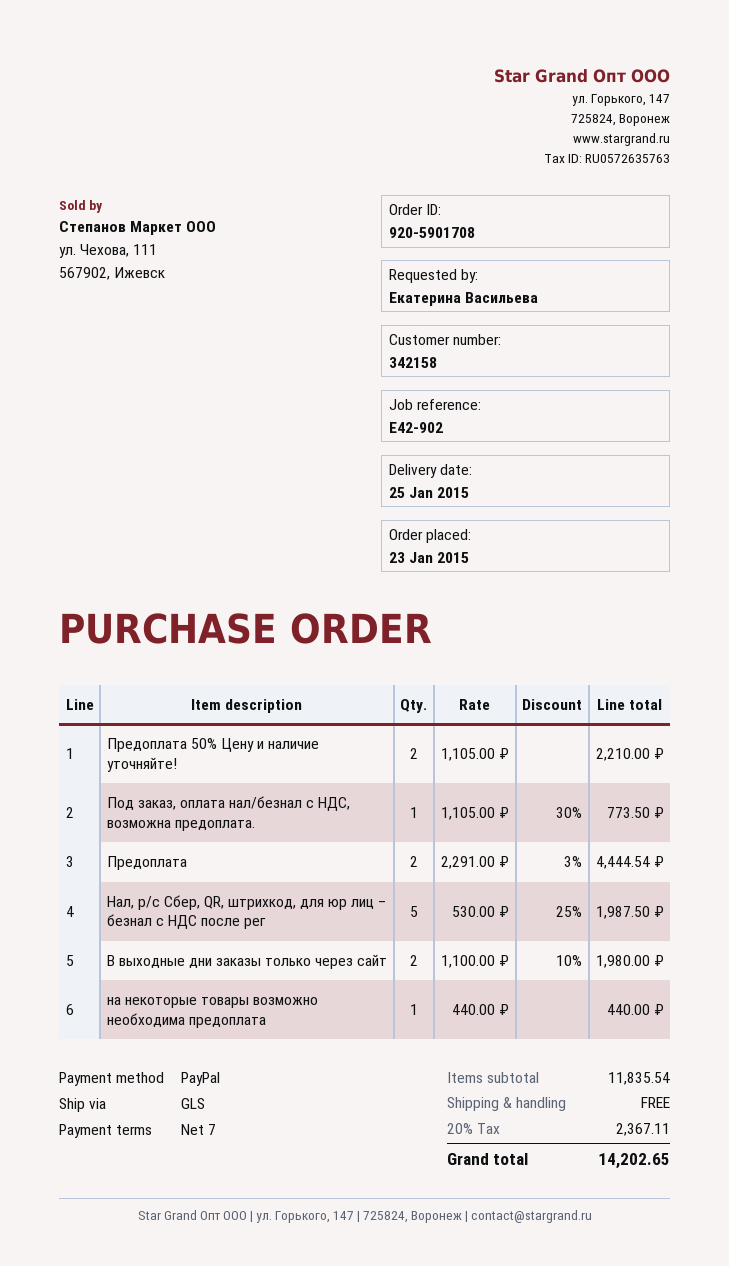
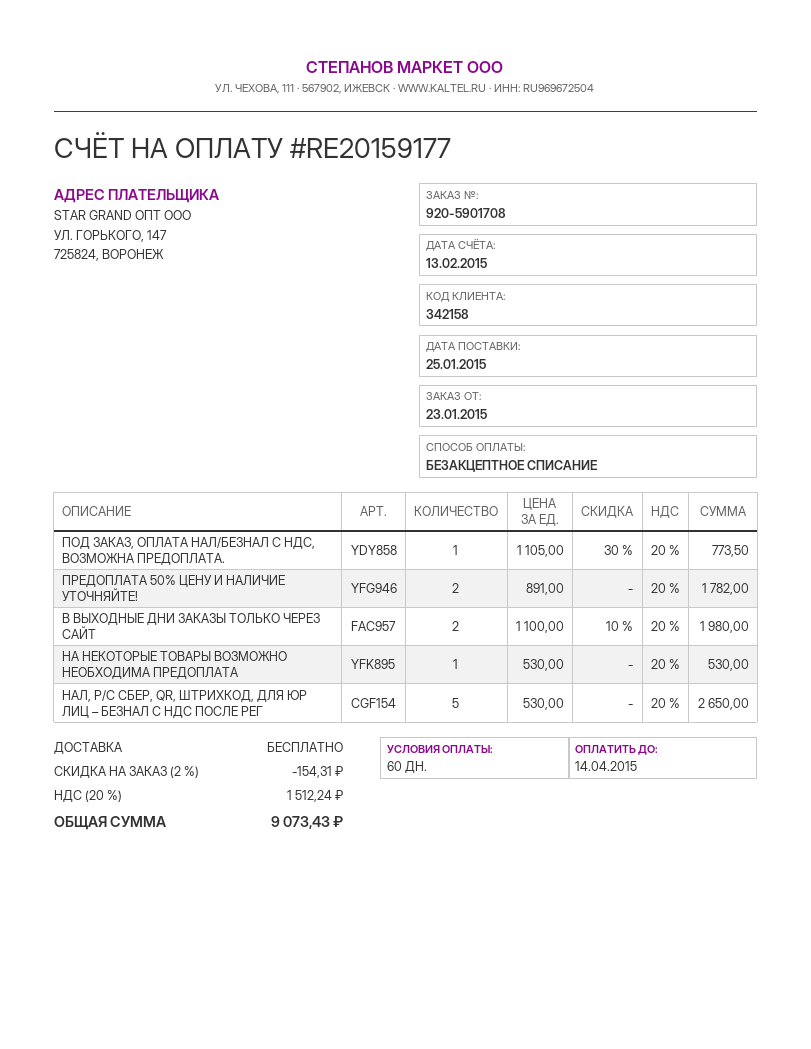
payment terms: 7 days -> 60 days
payment method: PayPal -> direct debit
Предоплата 50% Цену и наличие уточняйте!: 2 x 1105.00 = 2210.00 -> 2 x 891.00 = 1782.00
Предоплата: 2 x 2291.00 - 3% = 4444.54 -> none
Нал, р/с Сбер, QR, штрихкод, для юр лиц – безнал с НДС после рег: 5 x 530.00 - 25% = 1987.50 -> 5 x 530.00 = 2650.00
на некоторые товары возможно необходима предоплата: 1 x 440.00 = 440.00 -> 1 x 530.00 = 530.00
discount: none -> 2% = 154.31
tax: 20% = 2367.11 -> 20% = 1512.24
total: 14202.65 -> 9073.43

